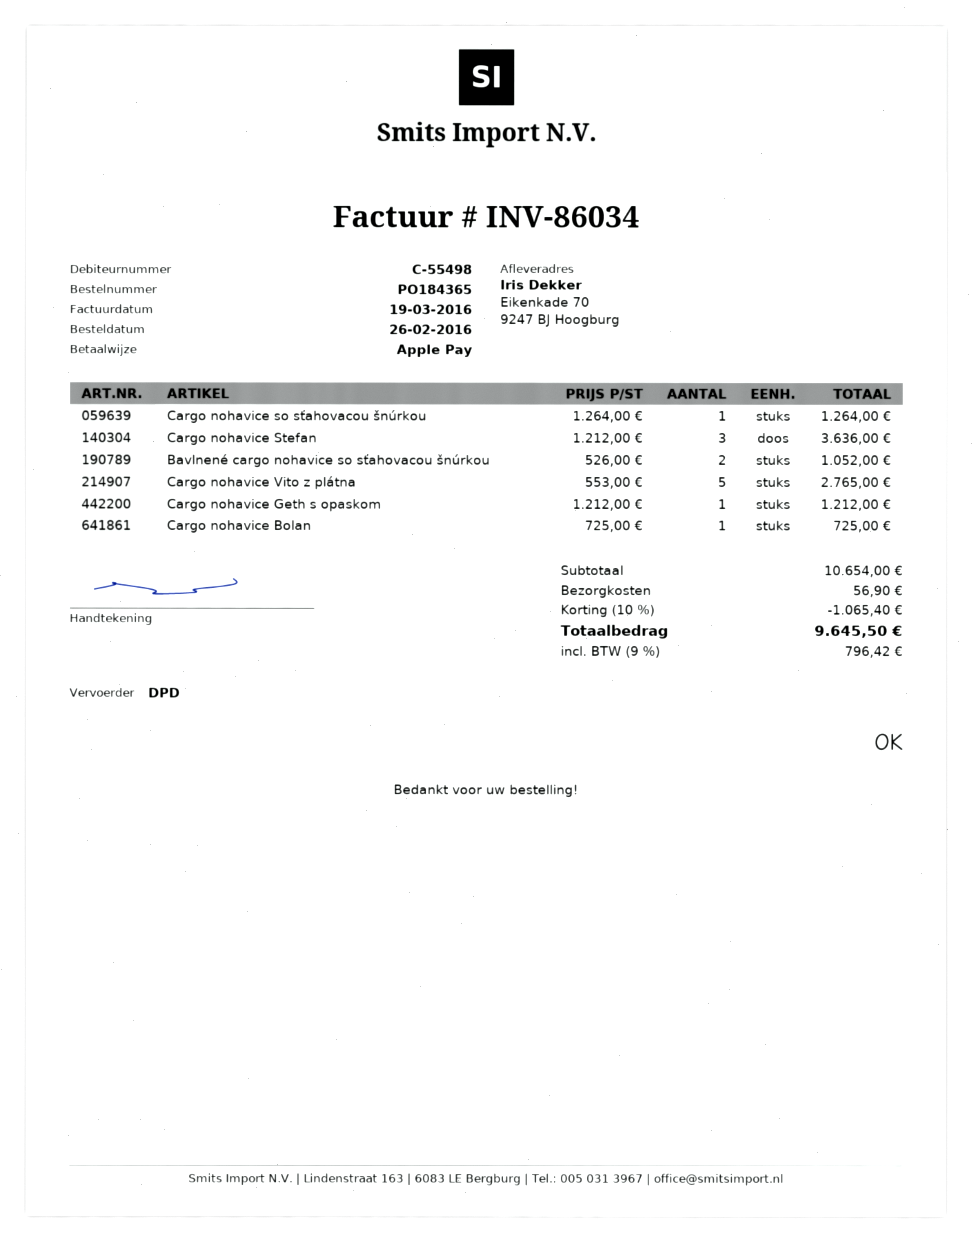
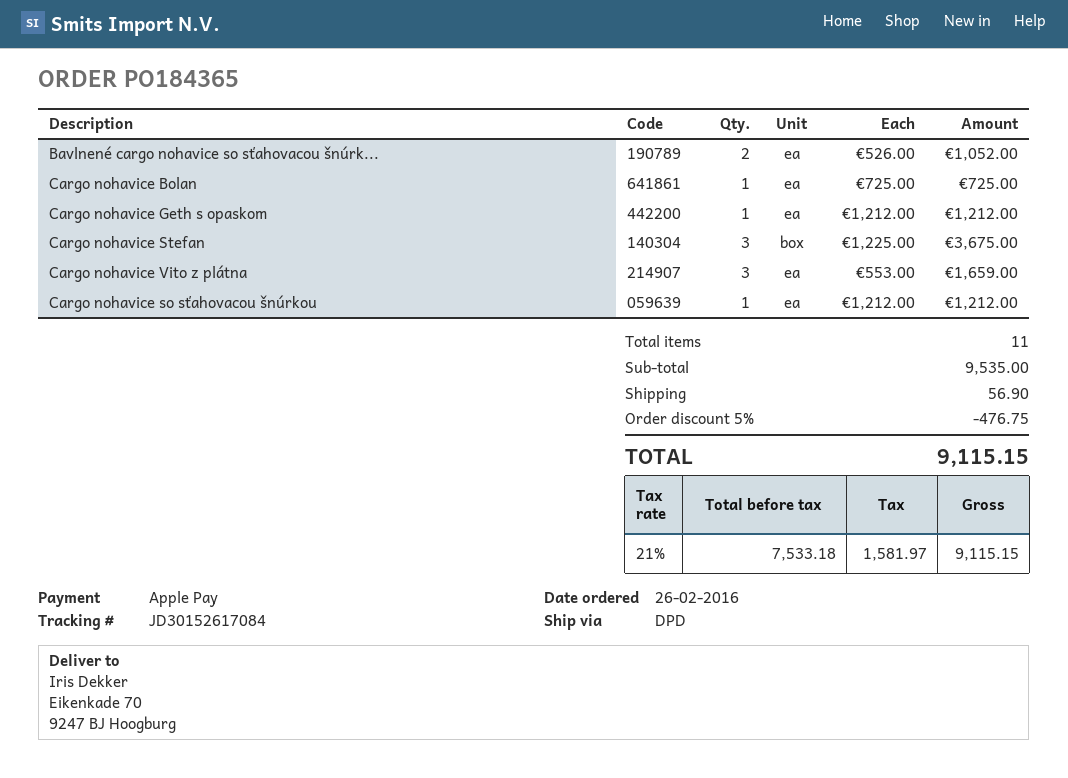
Cargo nohavice so sťahovacou šnúrkou: 1 x 1264.00 = 1264.00 -> 1 x 1212.00 = 1212.00
Cargo nohavice Stefan: 3 x 1212.00 = 3636.00 -> 3 x 1225.00 = 3675.00
Cargo nohavice Vito z plátna: 5 x 553.00 = 2765.00 -> 3 x 553.00 = 1659.00
subtotal: 10654.00 -> 9535.00
discount: 10% = 1065.40 -> 5% = 476.75
tax: 9% = 796.42 -> 21% = 1581.97
total: 9645.50 -> 9115.15

